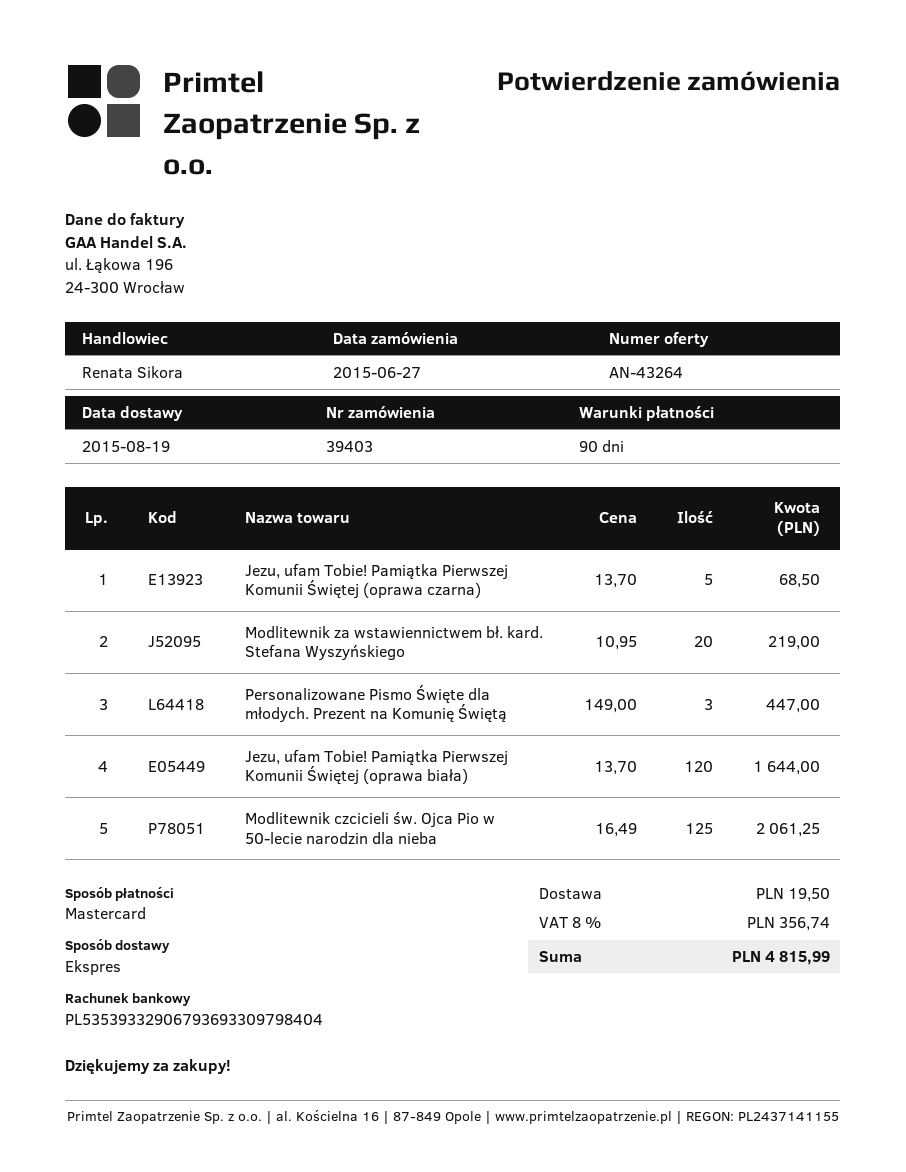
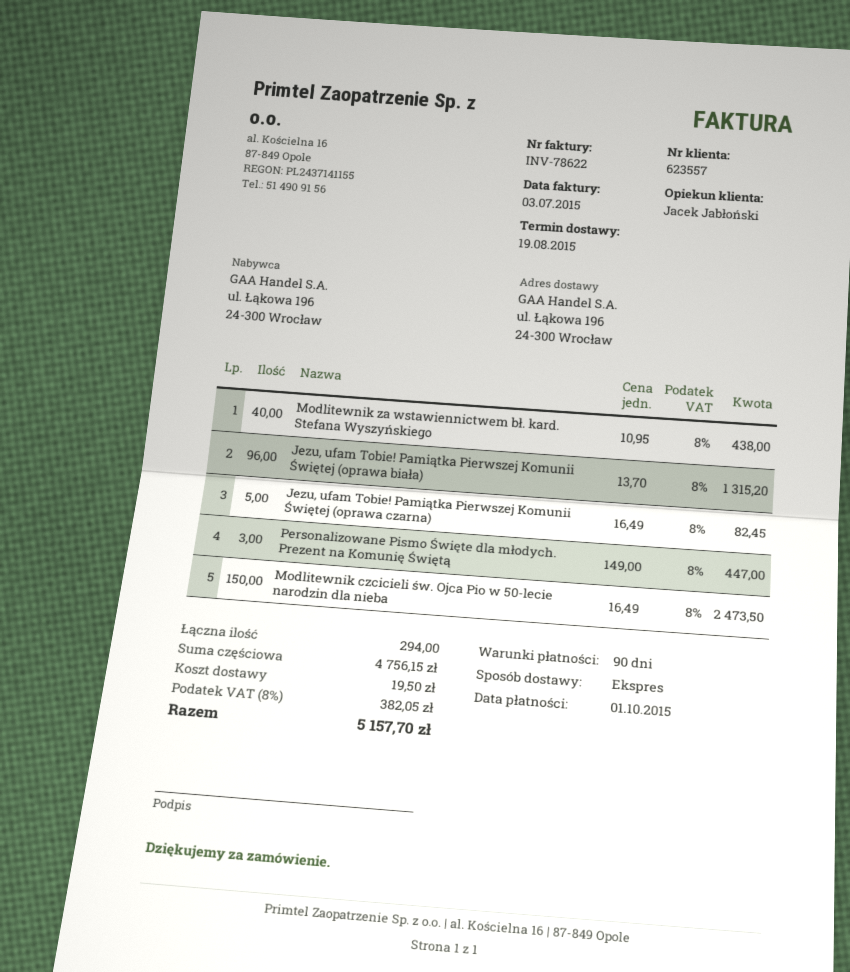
sales rep: Renata Sikora -> Jacek Jabłoński
Jezu, ufam Tobie! Pamiątka Pierwszej Komunii Świętej (oprawa czarna): 5 x 13.70 = 68.50 -> 5 x 16.49 = 82.45
Modlitewnik za wstawiennictwem bł. kard. Stefana Wyszyńskiego: 20 x 10.95 = 219.00 -> 40 x 10.95 = 438.00
Jezu, ufam Tobie! Pamiątka Pierwszej Komunii Świętej (oprawa biała): 120 x 13.70 = 1644.00 -> 96 x 13.70 = 1315.20
Modlitewnik czcicieli św. Ojca Pio w 50-lecie narodzin dla nieba: 125 x 16.49 = 2061.25 -> 150 x 16.49 = 2473.50
tax: 8% = 356.74 -> 8% = 382.05
total: 4815.99 -> 5157.70

